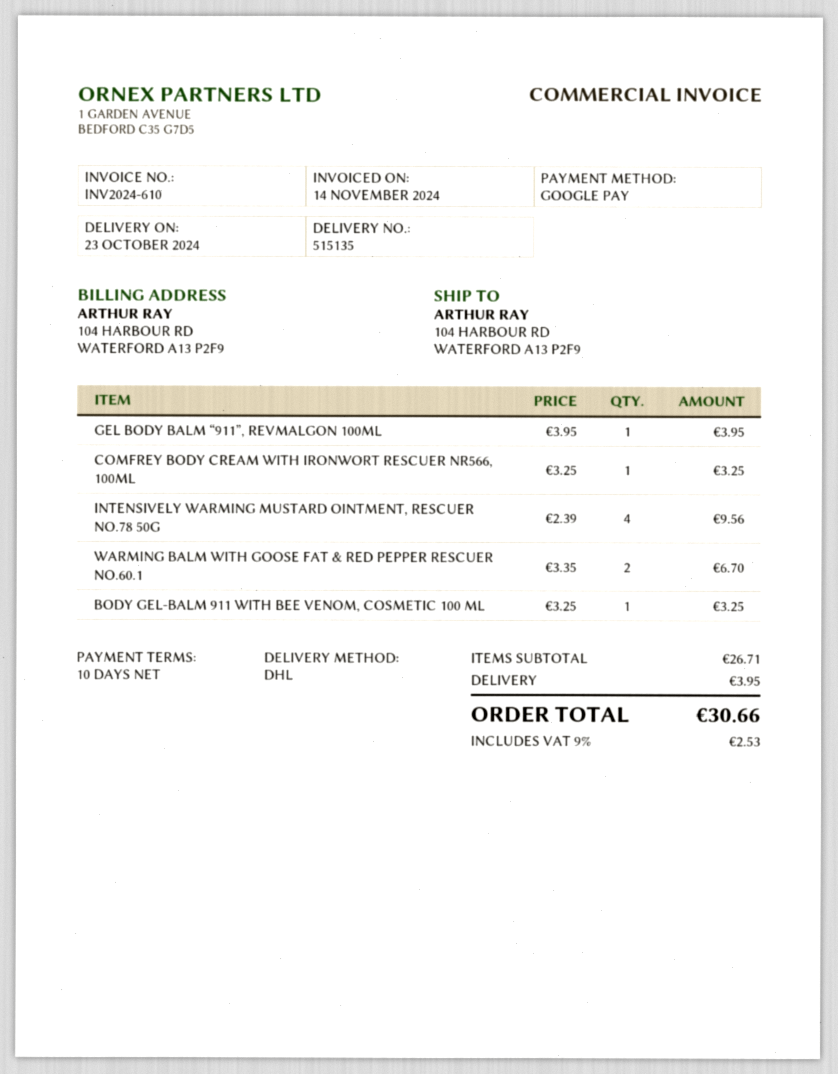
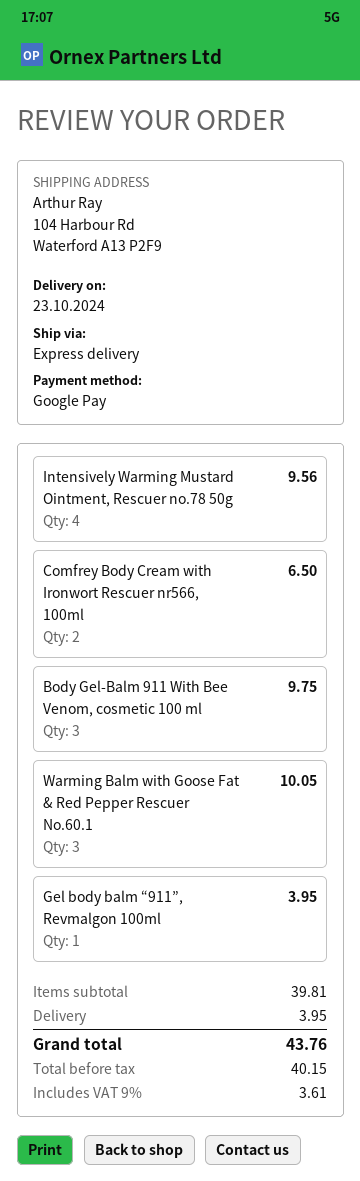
shipping method: DHL -> express
COMFREY BODY CREAM WITH IRONWORT RESCUER NR566, 100ML: 1 for 3.25 -> 2 for 6.50
WARMING BALM WITH GOOSE FAT & RED PEPPER RESCUER NO.60.1: 2 for 6.70 -> 3 for 10.05
BODY GEL-BALM 911 WITH BEE VENOM, СОSMETIC 100 ML: 1 for 3.25 -> 3 for 9.75
subtotal: 26.71 -> 39.81
tax: 9% = 2.53 -> 9% = 3.61
total: 30.66 -> 43.76

